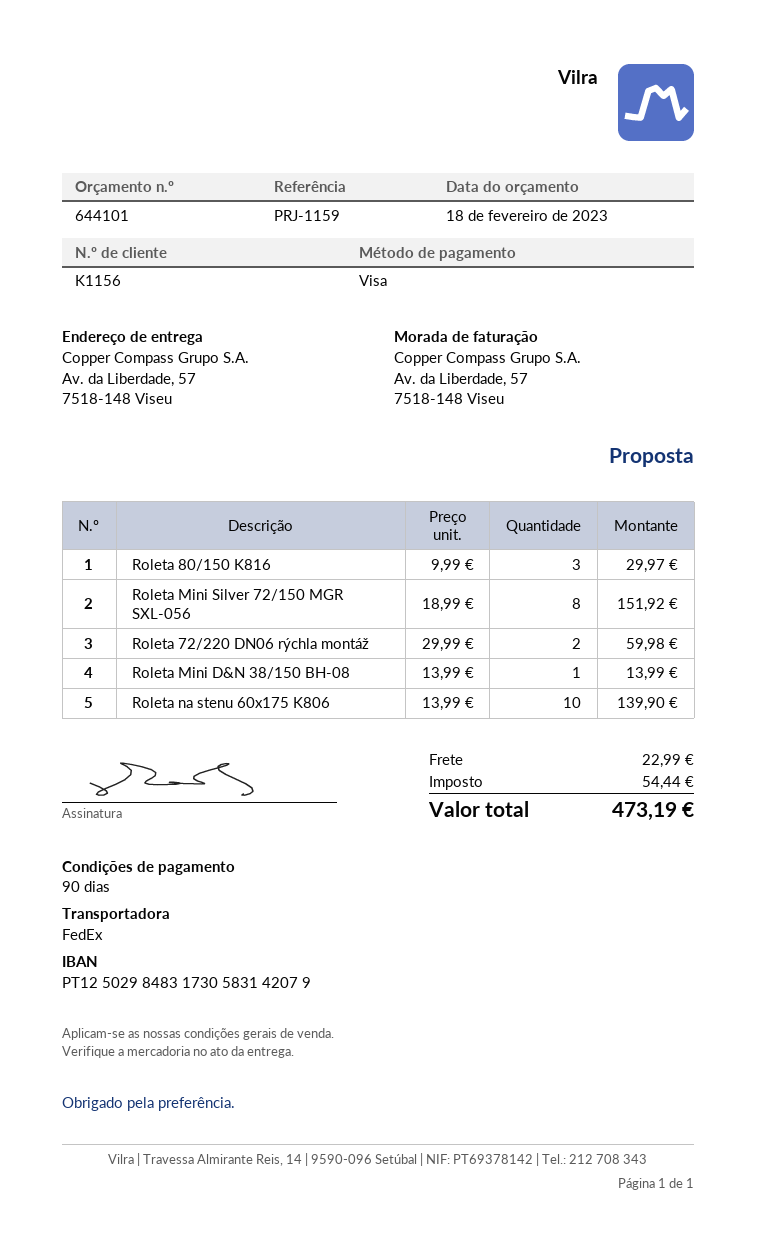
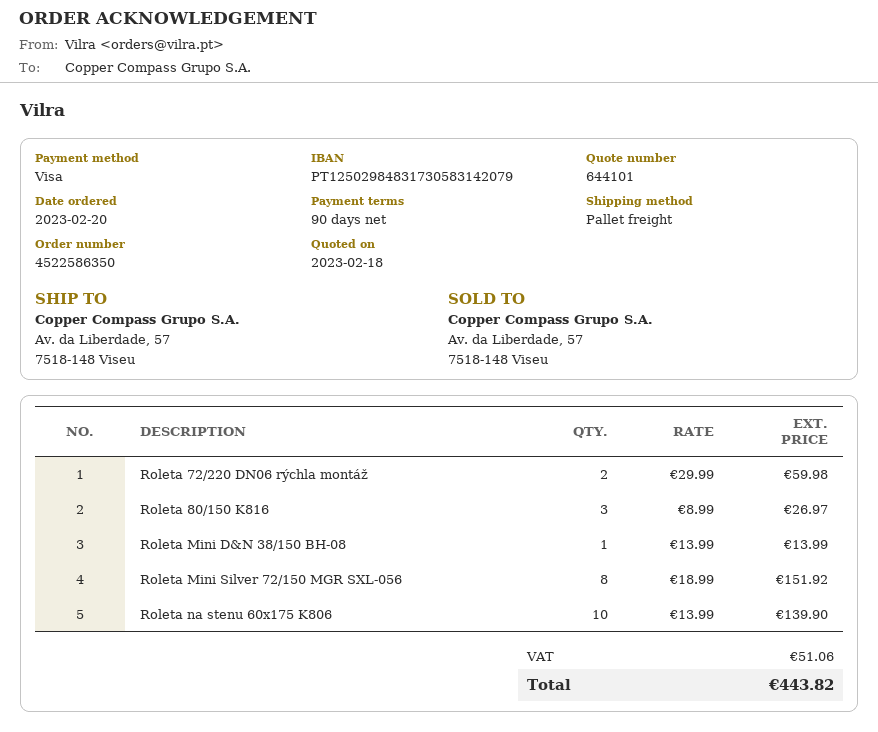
shipping method: FedEx -> pallet freight
Roleta 80/150 K816: 3 x 9.99 = 29.97 -> 3 x 8.99 = 26.97
shipping: 22.99 -> none
tax: 54.44 -> 51.06
total: 473.19 -> 443.82

